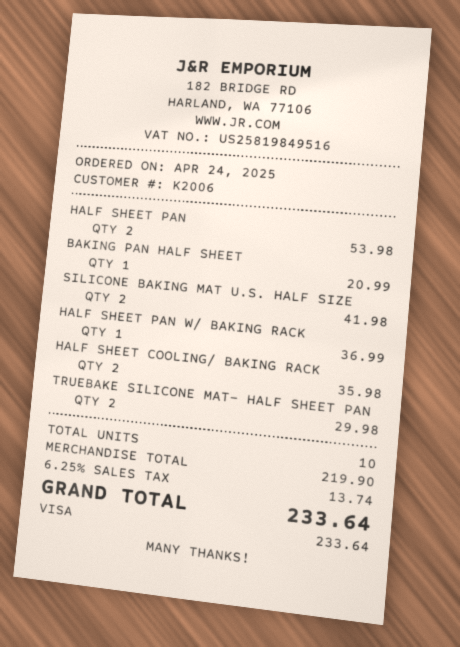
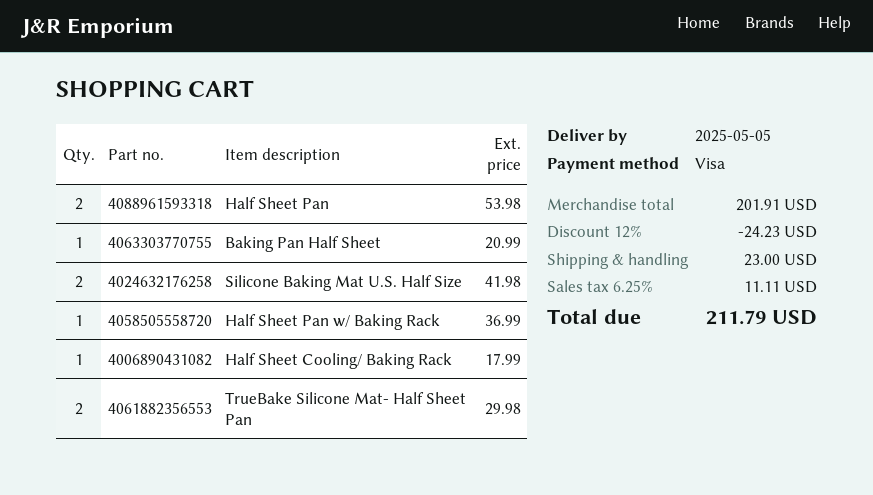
HALF SHEET COOLING/ BAKING RACK: 2 for 35.98 -> 1 for 17.99
subtotal: 219.90 -> 201.91
discount: none -> 12% = 24.23
shipping: none -> 23.00
tax: 6.25% = 13.74 -> 6.25% = 11.11
total: 233.64 -> 211.79

